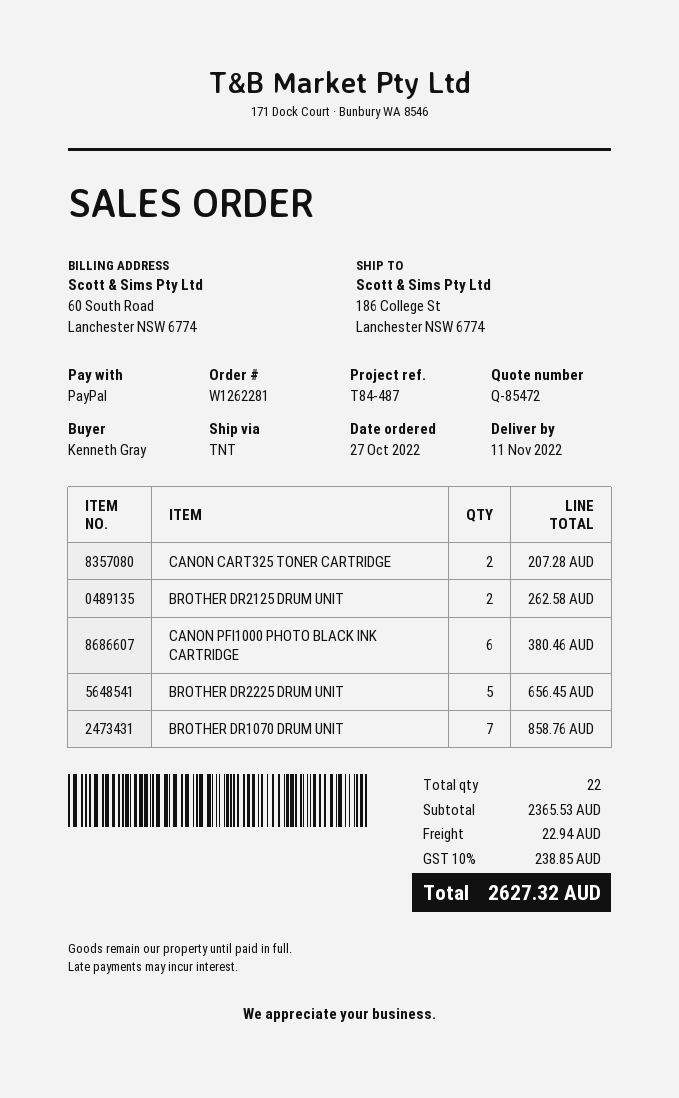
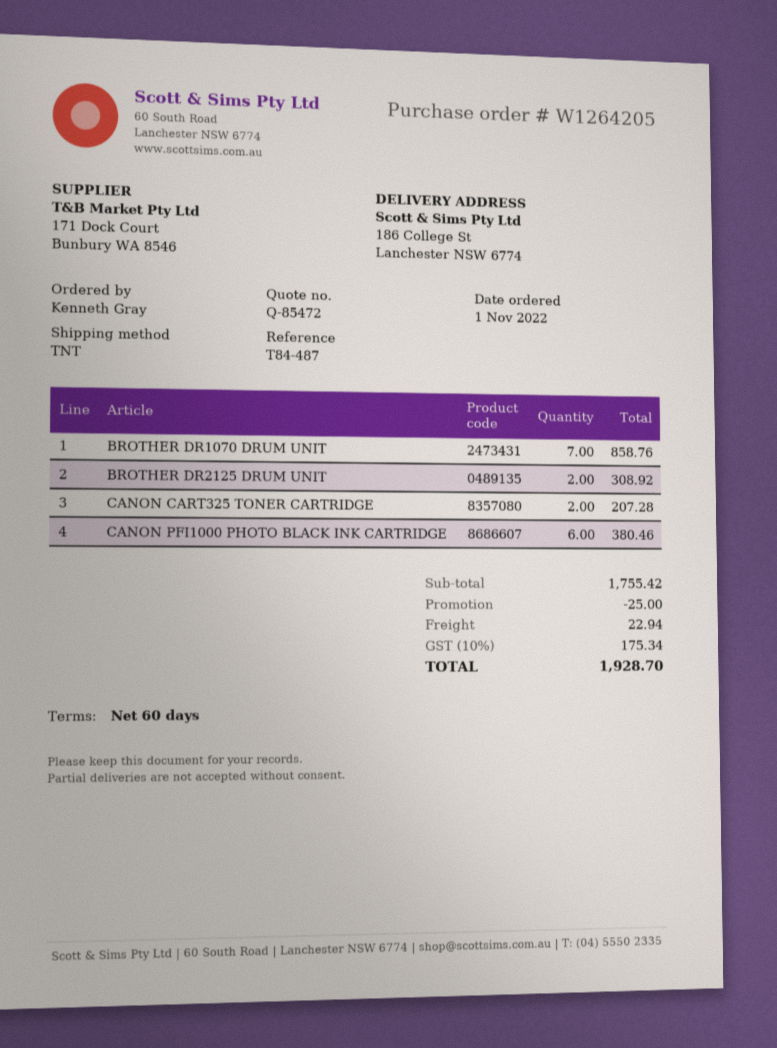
order number: W1262281 -> W1264205
order date: 2022-10-27 -> 2022-11-01
BROTHER DR2125 DRUM UNIT: 2 for 262.58 -> 2 for 308.92
BROTHER DR2225 DRUM UNIT: 5 for 656.45 -> none
subtotal: 2365.53 -> 1755.42
discount: none -> 25.00
tax: 10% = 238.85 -> 10% = 175.34
total: 2627.32 -> 1928.70

